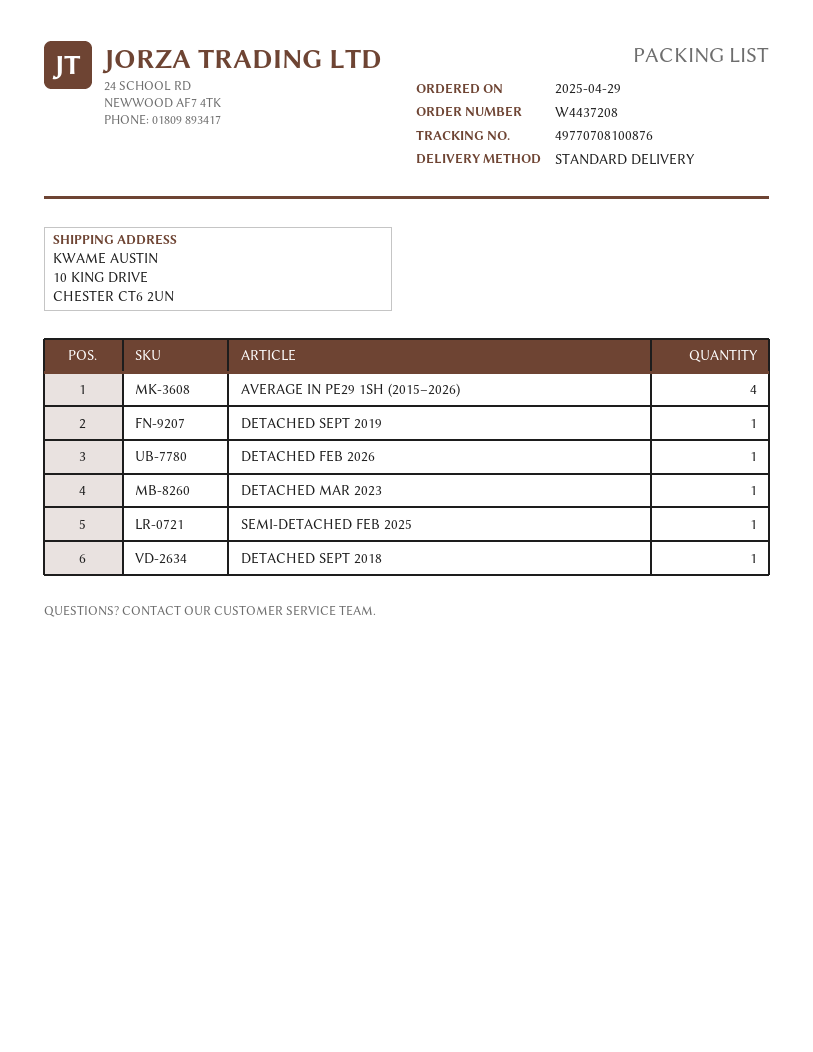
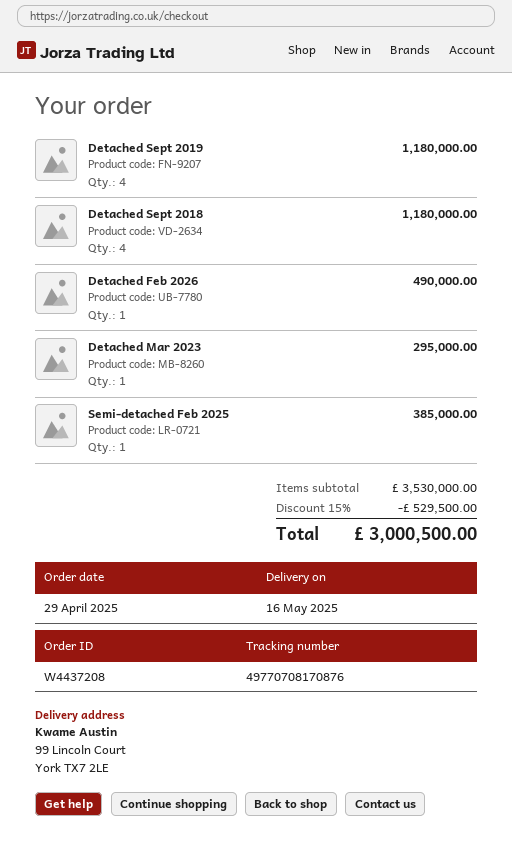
tracking number: 49770708100876 -> 49770708170876
ship to: 10 KING DRIVE, CHESTER CT6 2UN -> 99 Lincoln Court, York TX7 2LE
AVERAGE IN PE29 1SH (2015–2026): 4 -> none
DETACHED SEPT 2019: 1 -> 4
DETACHED SEPT 2018: 1 -> 4

